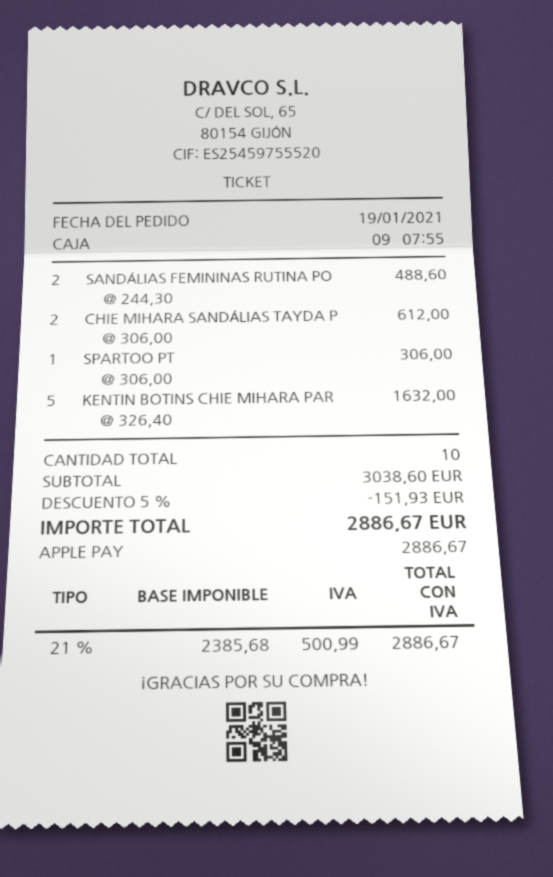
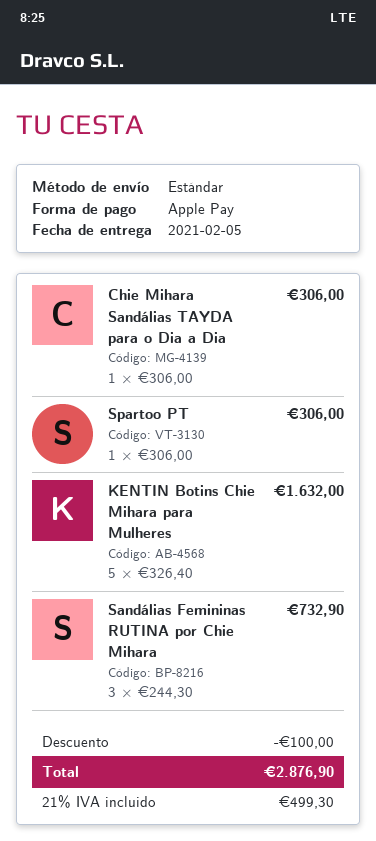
SANDÁLIAS FEMININAS RUTINA PO: 2 x 244.30 = 488.60 -> 3 x 244.30 = 732.90
CHIE MIHARA SANDÁLIAS TAYDA P: 2 x 306.00 = 612.00 -> 1 x 306.00 = 306.00
discount: 151.93 -> 100.00
tax: 21% = 500.99 -> 21% = 499.30
total: 2886.67 -> 2876.90

